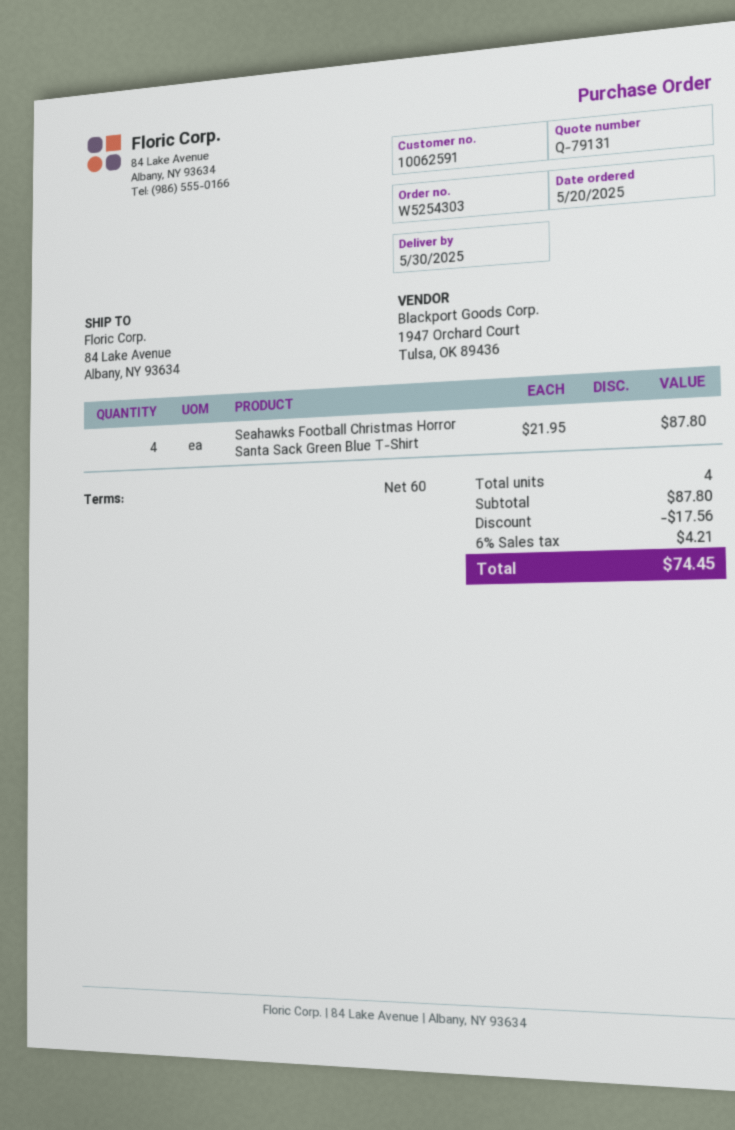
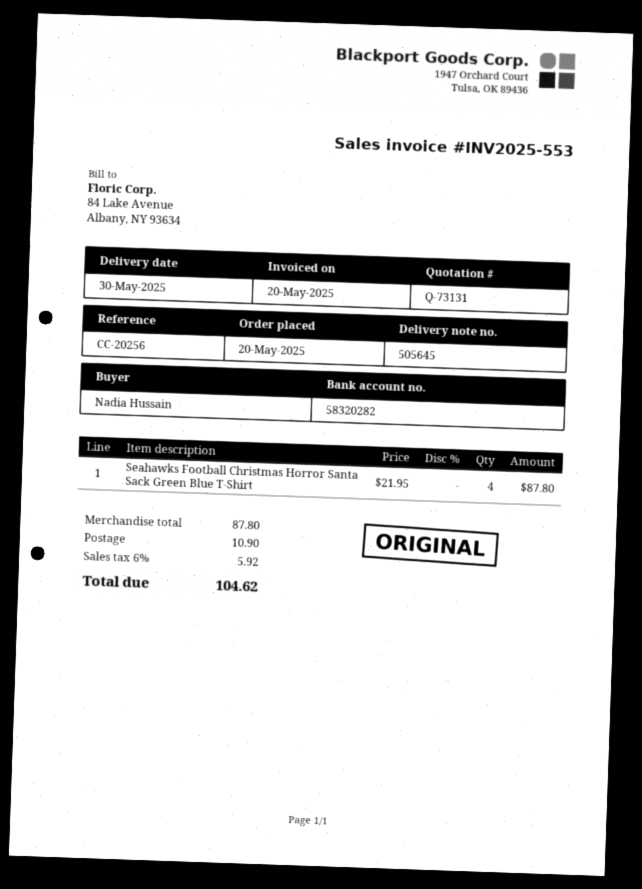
quote number: Q-79131 -> Q-73131
discount: 17.56 -> none
shipping: none -> 10.90
tax: 6% = 4.21 -> 6% = 5.92
total: 74.45 -> 104.62

